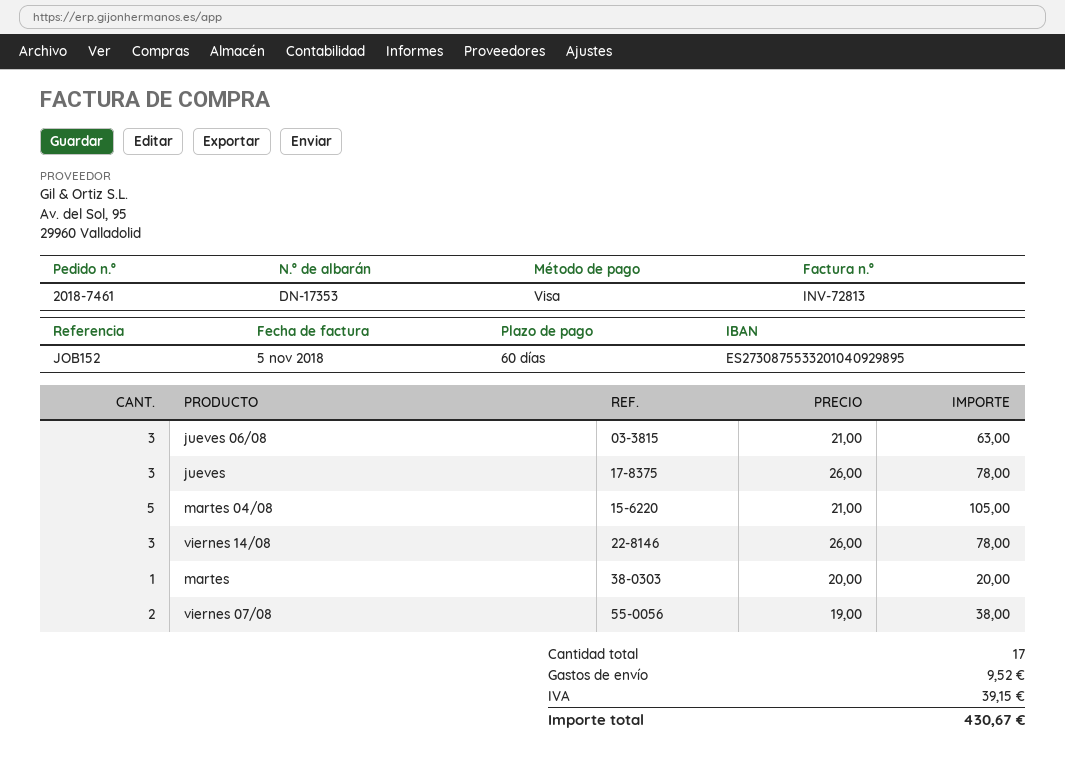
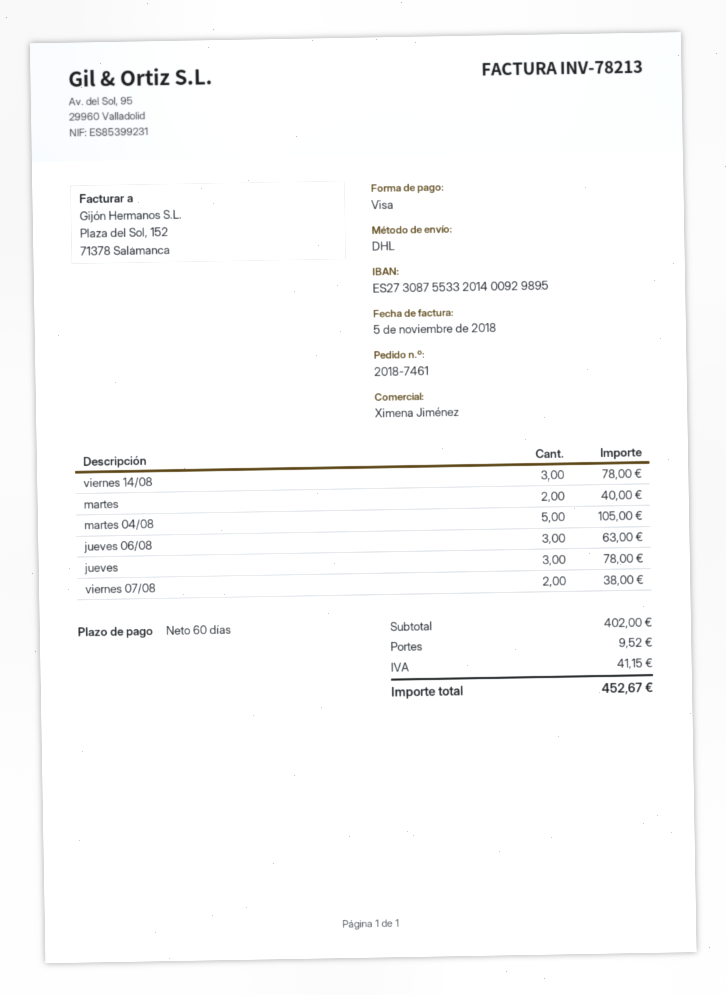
invoice number: INV-72813 -> INV-78213
bank account: ES2730875533201040929895 -> ES2730875533201400929895
martes: 1 for 20.00 -> 2 for 40.00
tax: 39.15 -> 41.15
total: 430.67 -> 452.67

